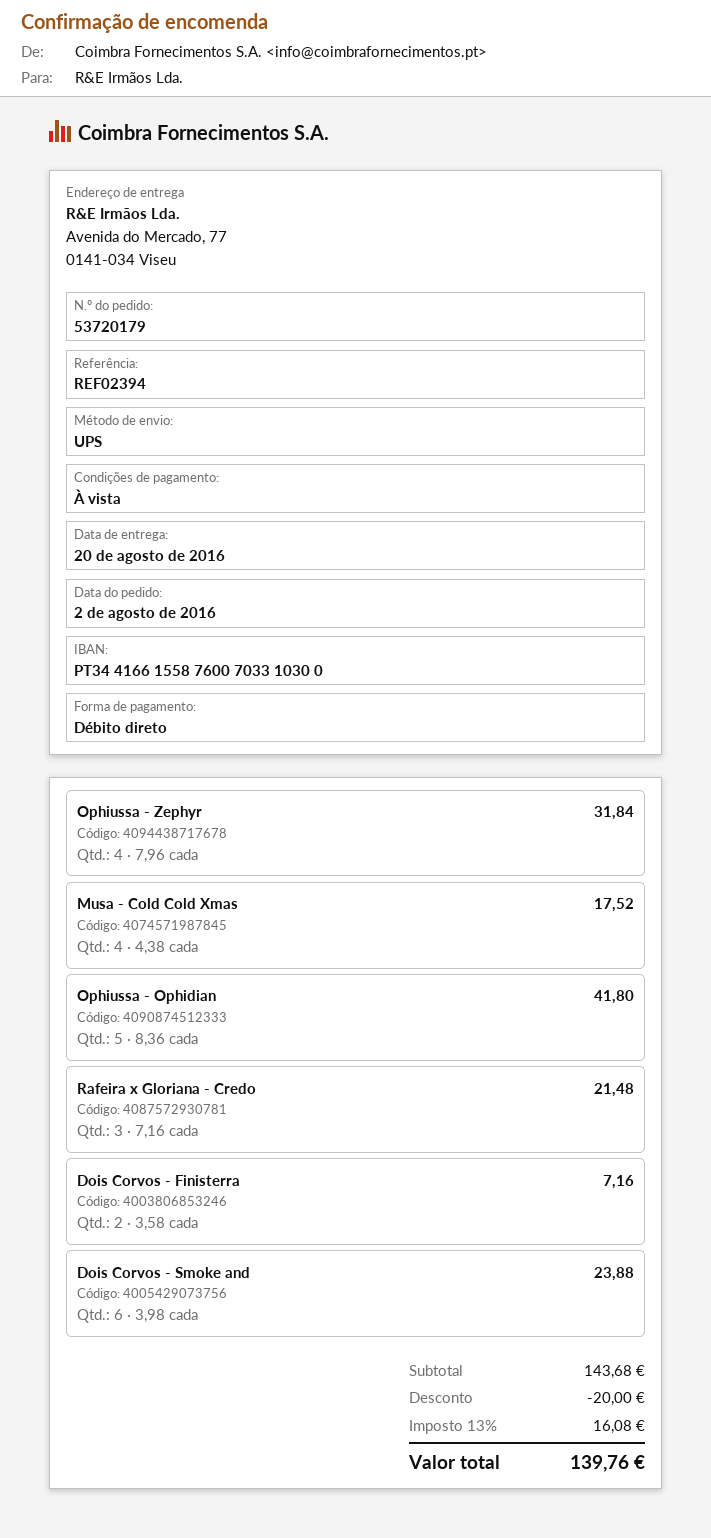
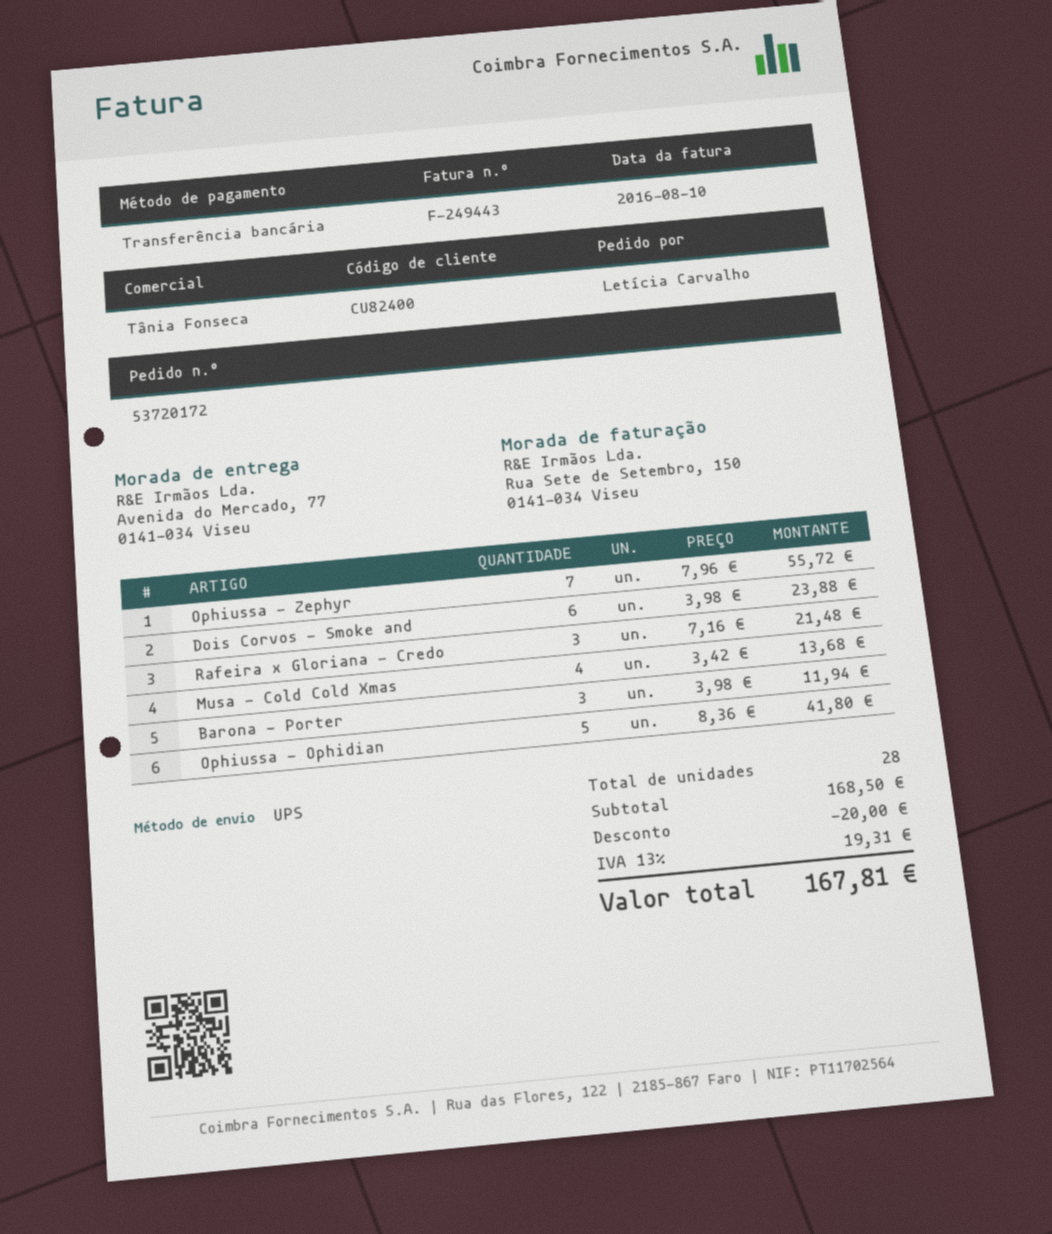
order number: 53720179 -> 53720172
payment method: direct debit -> bank transfer
Ophiussa - Zephyr: 4 x 7.96 = 31.84 -> 7 x 7.96 = 55.72
Musa - Cold Cold Xmas: 4 x 4.38 = 17.52 -> 4 x 3.42 = 13.68
Dois Corvos - Finisterra: 2 x 3.58 = 7.16 -> none
Barona - Porter: none -> 3 x 3.98 = 11.94
subtotal: 143.68 -> 168.50
tax: 13% = 16.08 -> 13% = 19.31
total: 139.76 -> 167.81

